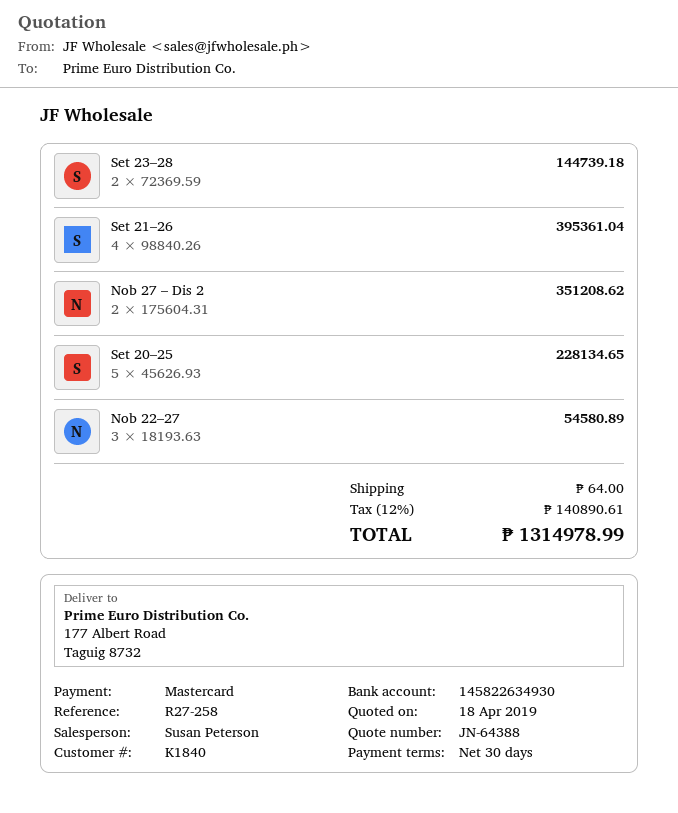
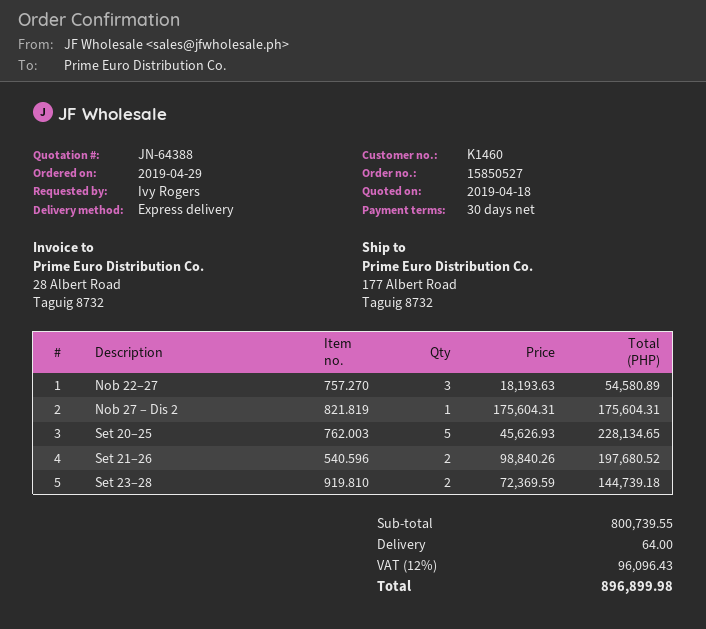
customer number: K1840 -> K1460
Set 21–26: 4 x 98840.26 = 395361.04 -> 2 x 98840.26 = 197680.52
Nob 27 – Dis 2: 2 x 175604.31 = 351208.62 -> 1 x 175604.31 = 175604.31
tax: 12% = 140890.61 -> 12% = 96096.43
total: 1314978.99 -> 896899.98

